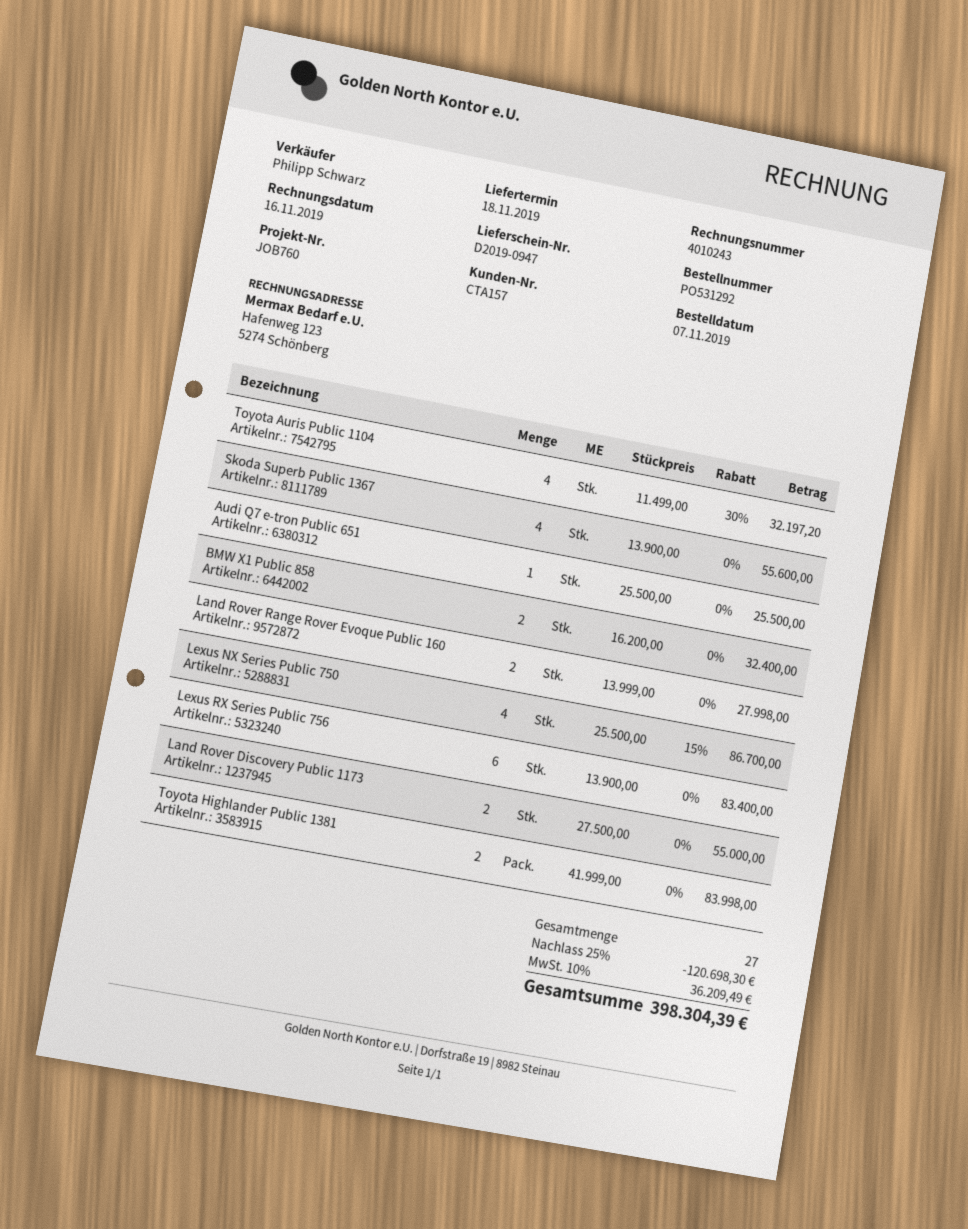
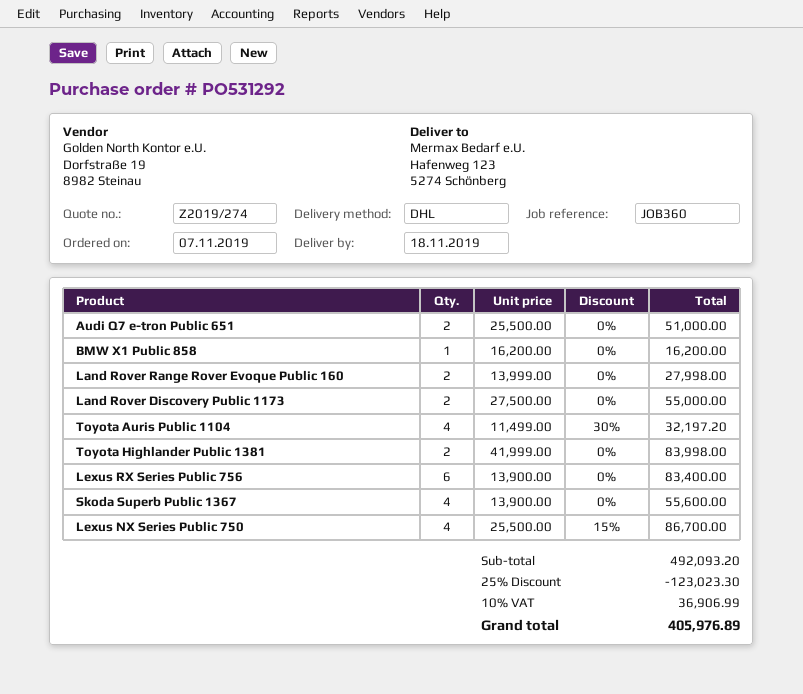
reference: JOB760 -> JOB360
Audi Q7 e-tron Public 651: 1 x 25500.00 = 25500.00 -> 2 x 25500.00 = 51000.00
BMW X1 Public 858: 2 x 16200.00 = 32400.00 -> 1 x 16200.00 = 16200.00
discount: 25% = 120698.30 -> 25% = 123023.30
tax: 10% = 36209.49 -> 10% = 36906.99
total: 398304.39 -> 405976.89

